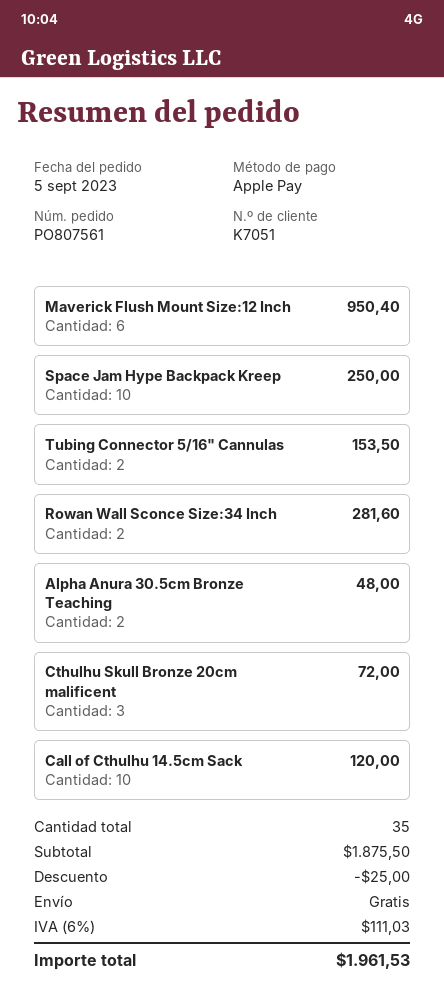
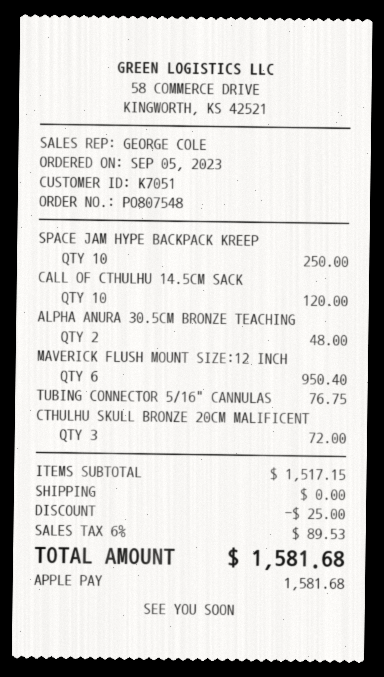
order number: PO807561 -> PO807548
Tubing Connector 5/16" Cannulas: 2 for 153.50 -> 1 for 76.75
Rowan Wall Sconce Size:34 Inch: 2 for 281.60 -> none
subtotal: 1875.50 -> 1517.15
tax: 6% = 111.03 -> 6% = 89.53
total: 1961.53 -> 1581.68

